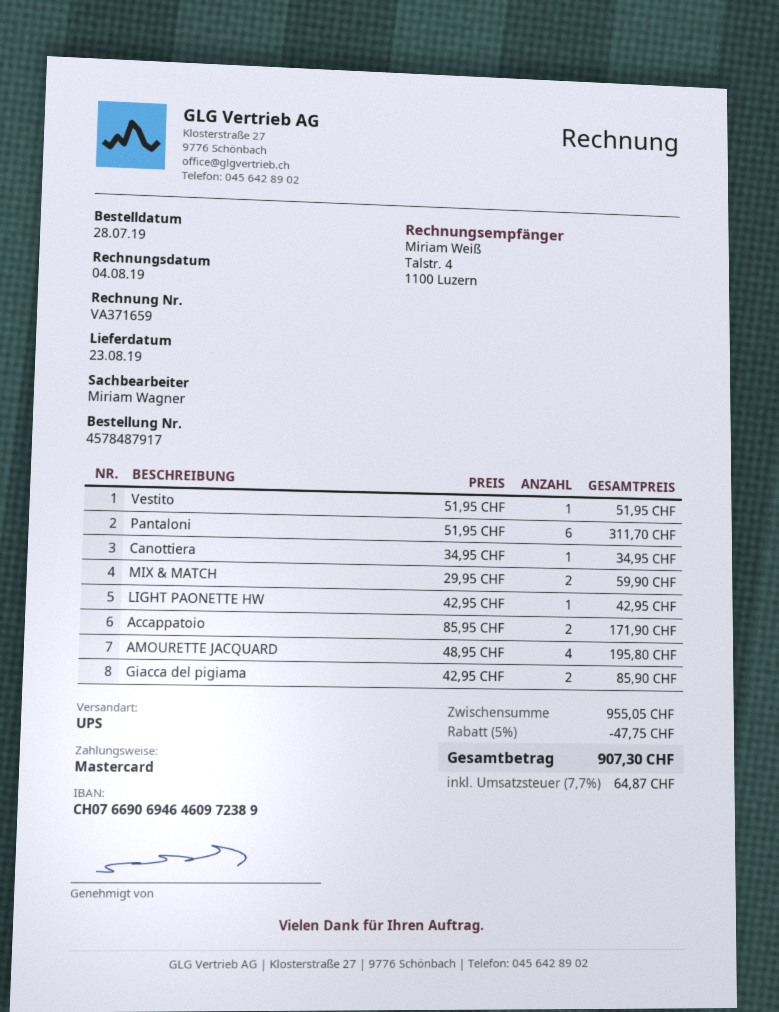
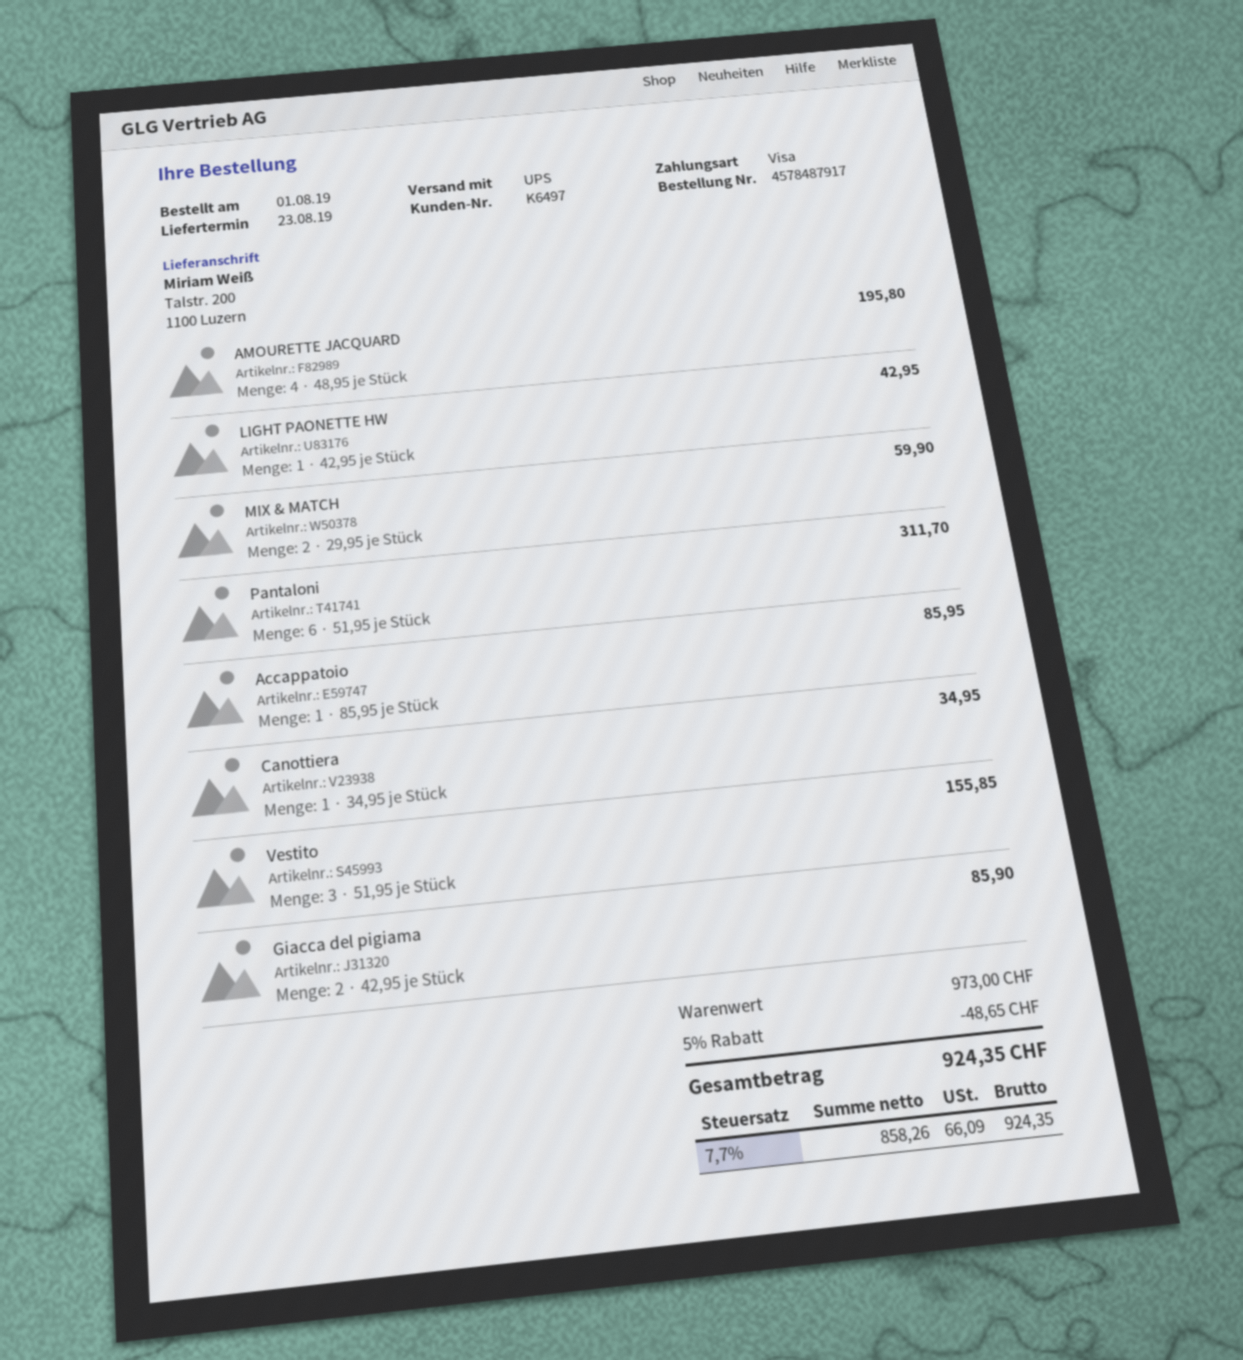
order date: 2019-07-28 -> 2019-08-01
payment method: Mastercard -> Visa
Vestito: 1 x 51.95 = 51.95 -> 3 x 51.95 = 155.85
Accappatoio: 2 x 85.95 = 171.90 -> 1 x 85.95 = 85.95
subtotal: 955.05 -> 973.00
discount: 5% = 47.75 -> 5% = 48.65
tax: 7.7% = 64.87 -> 7.7% = 66.09
total: 907.30 -> 924.35

